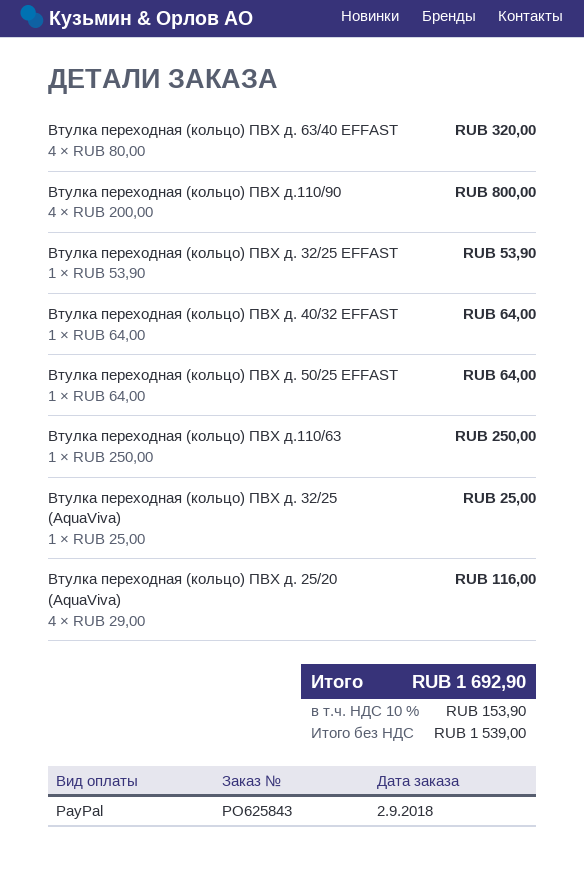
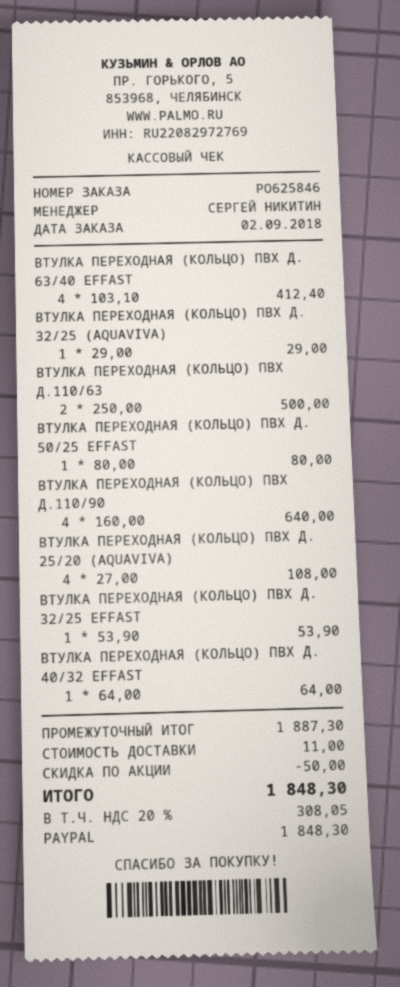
order number: PO625843 -> PO625846
Втулка переходная (кольцо) ПВХ д. 63/40 EFFAST: 4 x 80.00 = 320.00 -> 4 x 103.10 = 412.40
Втулка переходная (кольцо) ПВХ д.110/90: 4 x 200.00 = 800.00 -> 4 x 160.00 = 640.00
Втулка переходная (кольцо) ПВХ д. 50/25 EFFAST: 1 x 64.00 = 64.00 -> 1 x 80.00 = 80.00
Втулка переходная (кольцо) ПВХ д.110/63: 1 x 250.00 = 250.00 -> 2 x 250.00 = 500.00
Втулка переходная (кольцо) ПВХ д. 32/25 (AquaViva): 1 x 25.00 = 25.00 -> 1 x 29.00 = 29.00
Втулка переходная (кольцо) ПВХ д. 25/20 (AquaViva): 4 x 29.00 = 116.00 -> 4 x 27.00 = 108.00
discount: none -> 50.00
shipping: none -> 11.00
tax: 10% = 153.90 -> 20% = 308.05
total: 1692.90 -> 1848.30

